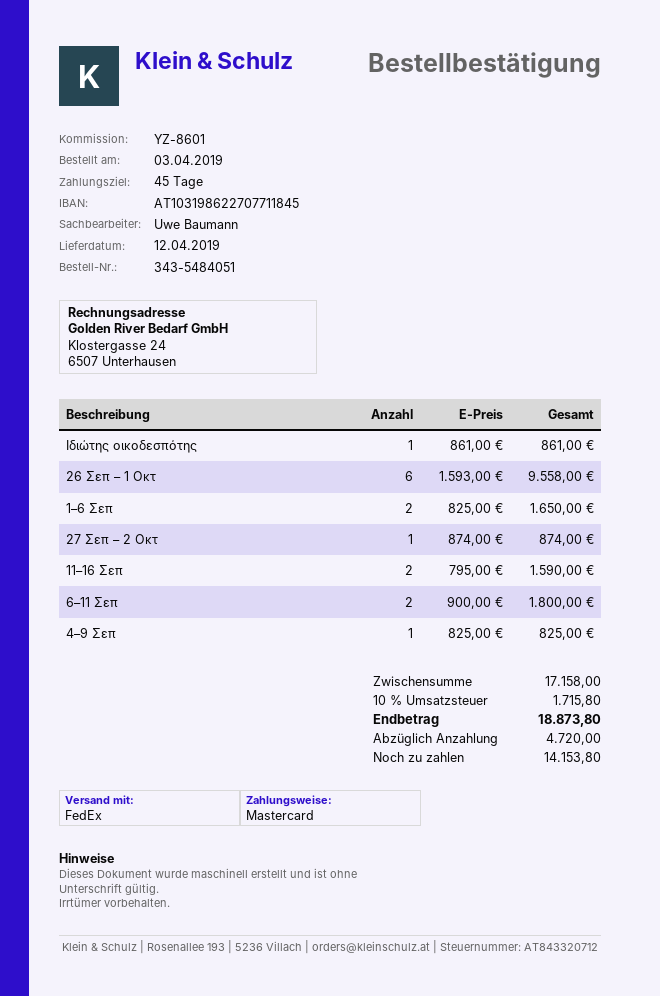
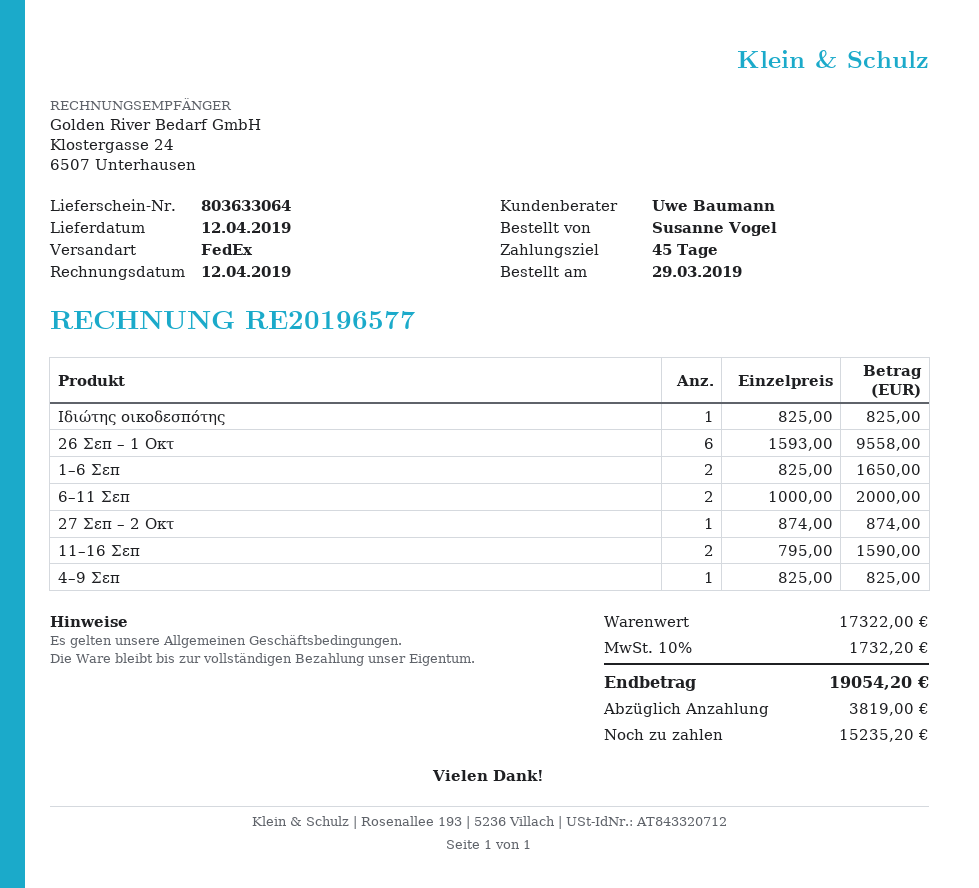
order date: 2019-04-03 -> 2019-03-29
Ιδιώτης οικοδεσπότης: 1 x 861.00 = 861.00 -> 1 x 825.00 = 825.00
6–11 Σεπ: 2 x 900.00 = 1800.00 -> 2 x 1000.00 = 2000.00
subtotal: 17158.00 -> 17322.00
tax: 10% = 1715.80 -> 10% = 1732.20
total: 18873.80 -> 19054.20
deposit: 4720.00 -> 3819.00
balance: 14153.80 -> 15235.20

